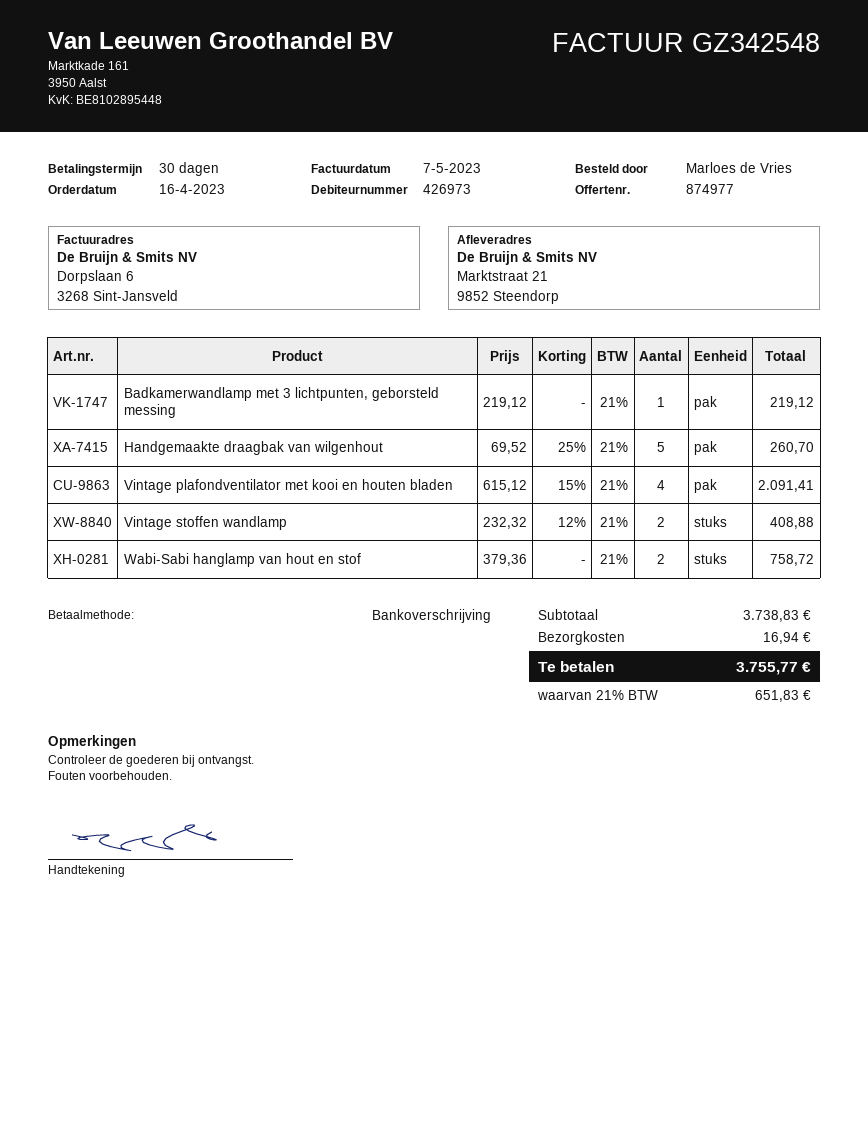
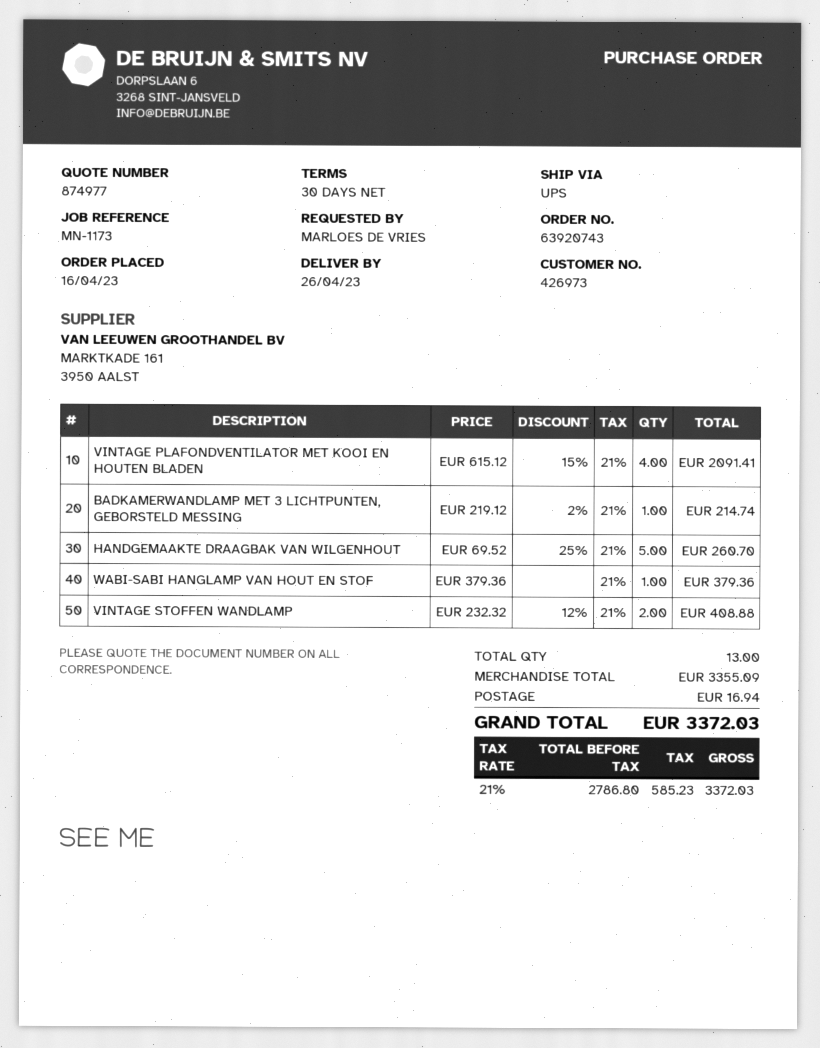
Badkamerwandlamp met 3 lichtpunten, geborsteld messing: 1 x 219.12 = 219.12 -> 1 x 219.12 - 2% = 214.74
Wabi-Sabi hanglamp van hout en stof: 2 x 379.36 = 758.72 -> 1 x 379.36 = 379.36
subtotal: 3738.83 -> 3355.09
tax: 21% = 651.83 -> 21% = 585.23
total: 3755.77 -> 3372.03

